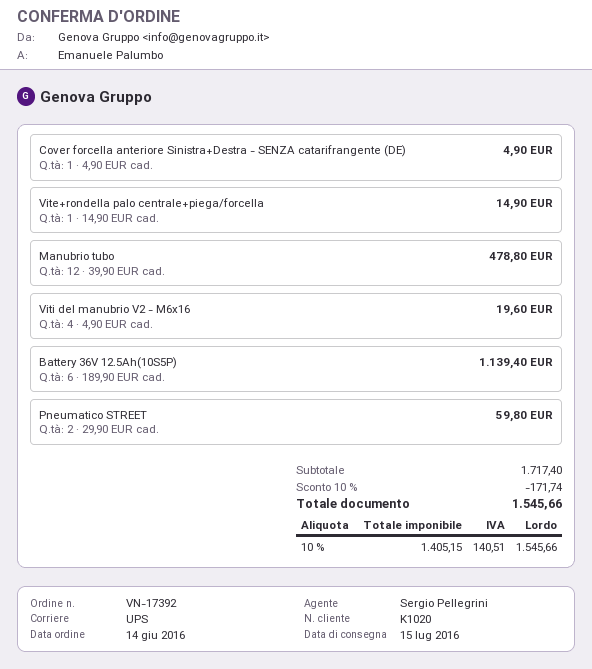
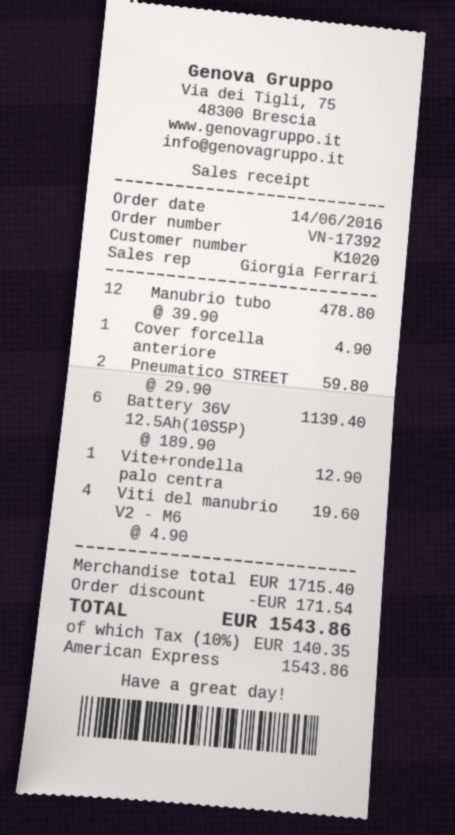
sales rep: Sergio Pellegrini -> Giorgia Ferrari
Vite+rondella palo centrale+piega/forcella: 1 x 14.90 = 14.90 -> 1 x 12.90 = 12.90
subtotal: 1717.40 -> 1715.40
discount: 171.74 -> 171.54
tax: 10% = 140.51 -> 10% = 140.35
total: 1545.66 -> 1543.86

